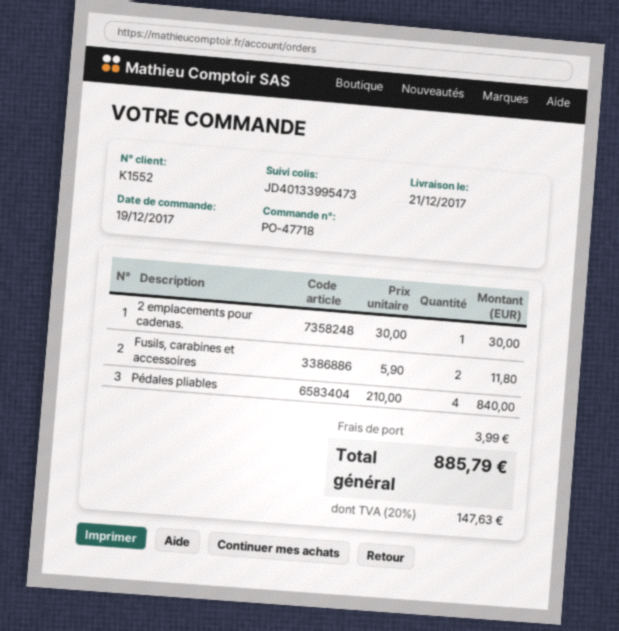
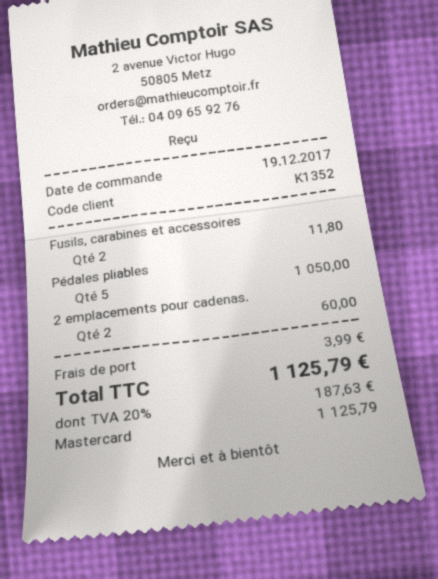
customer number: K1552 -> K1352
2 emplacements pour cadenas.: 1 for 30.00 -> 2 for 60.00
Pédales pliables: 4 for 840.00 -> 5 for 1050.00
tax: 20% = 147.63 -> 20% = 187.63
total: 885.79 -> 1125.79

